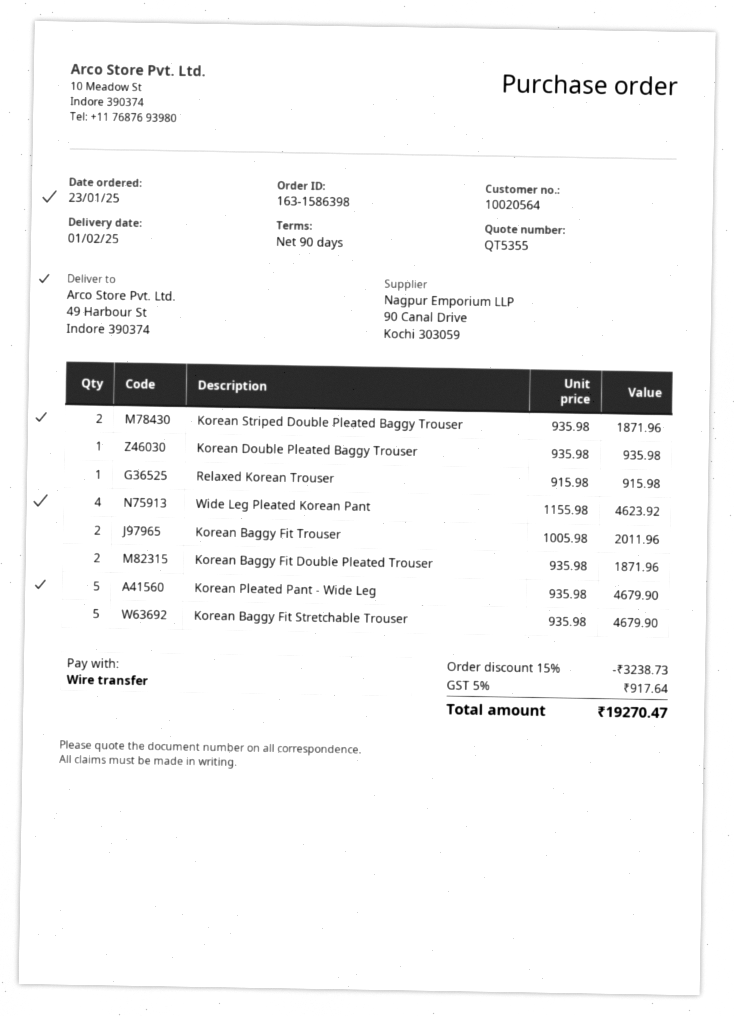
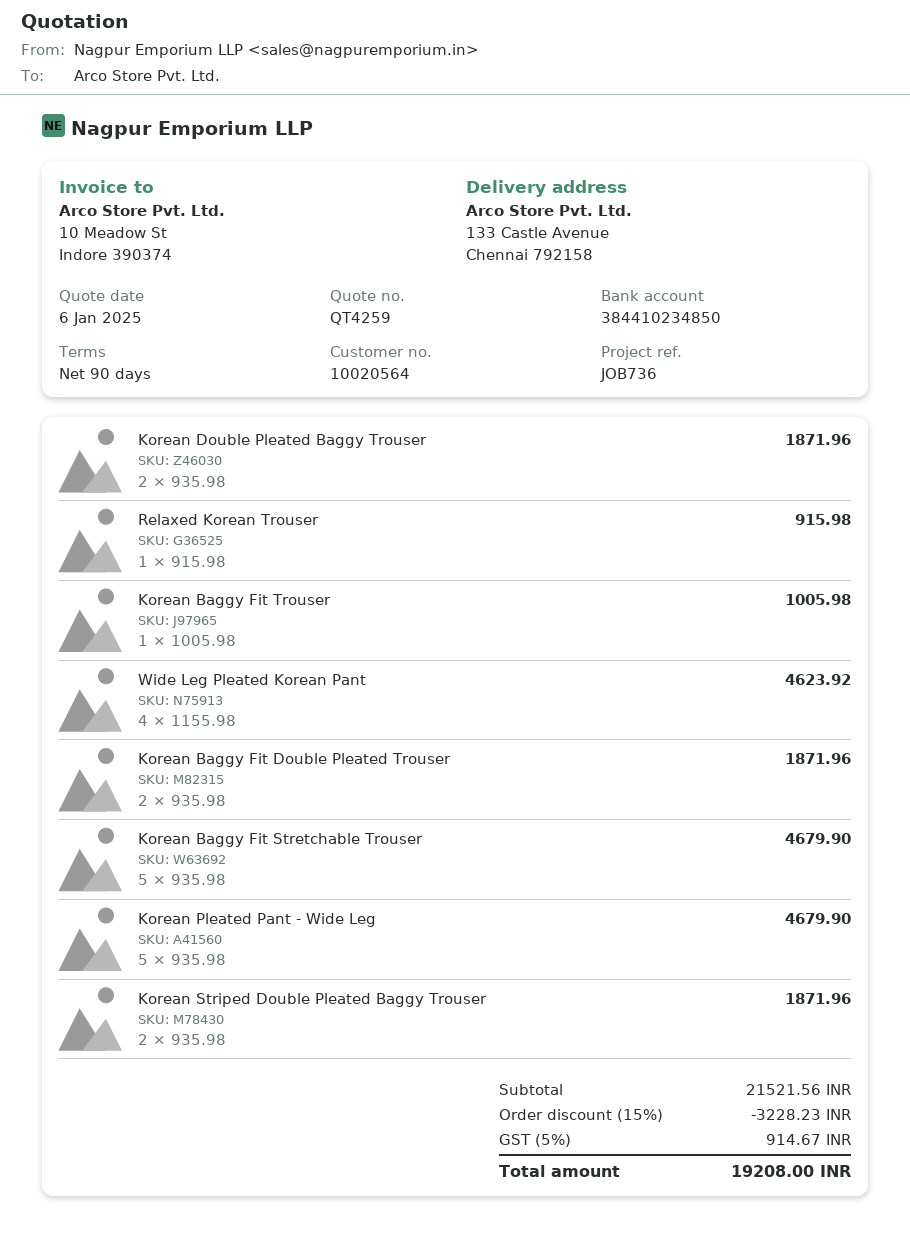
quote number: QT5355 -> QT4259
ship to: 49 Harbour St, Indore 390374 -> 133 Castle Avenue, Chennai 792158
Korean Double Pleated Baggy Trouser: 1 x 935.98 = 935.98 -> 2 x 935.98 = 1871.96
Korean Baggy Fit Trouser: 2 x 1005.98 = 2011.96 -> 1 x 1005.98 = 1005.98
discount: 15% = 3238.73 -> 15% = 3228.23
tax: 5% = 917.64 -> 5% = 914.67
total: 19270.47 -> 19208.00

